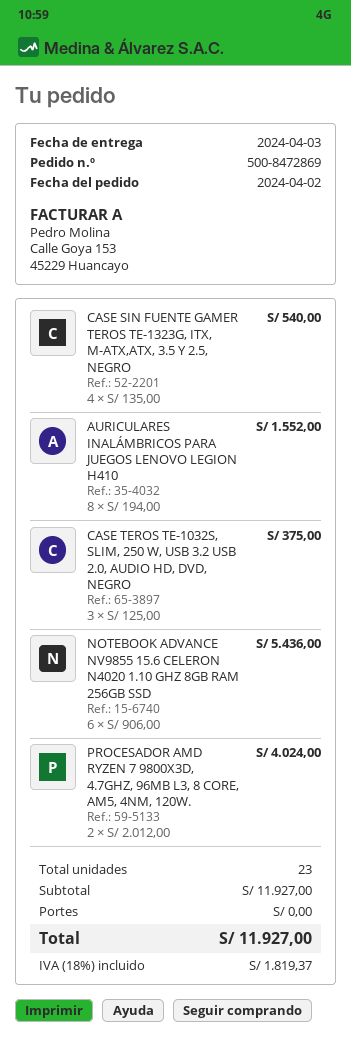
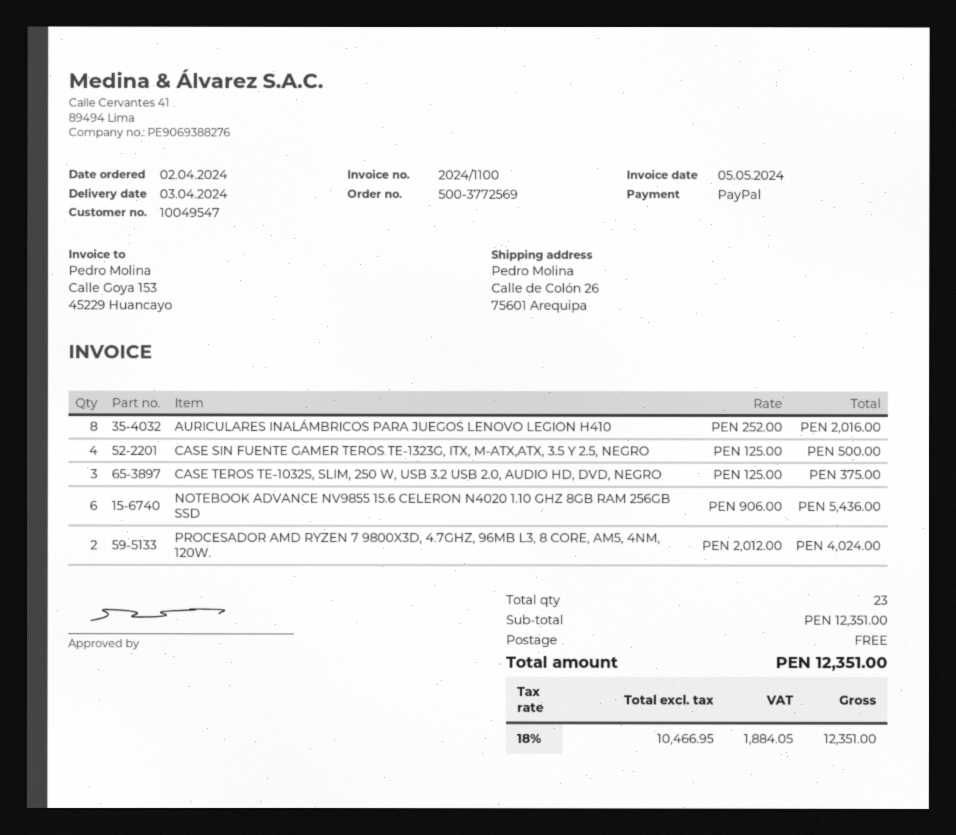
order number: 500-8472869 -> 500-3772569
CASE SIN FUENTE GAMER TEROS TE-1323G, ITX, M-ATX,ATX, 3.5 Y 2.5, NEGRO: 4 x 135.00 = 540.00 -> 4 x 125.00 = 500.00
AURICULARES INALÁMBRICOS PARA JUEGOS LENOVO LEGION H410: 8 x 194.00 = 1552.00 -> 8 x 252.00 = 2016.00
subtotal: 11927.00 -> 12351.00
tax: 18% = 1819.37 -> 18% = 1884.05
total: 11927.00 -> 12351.00

